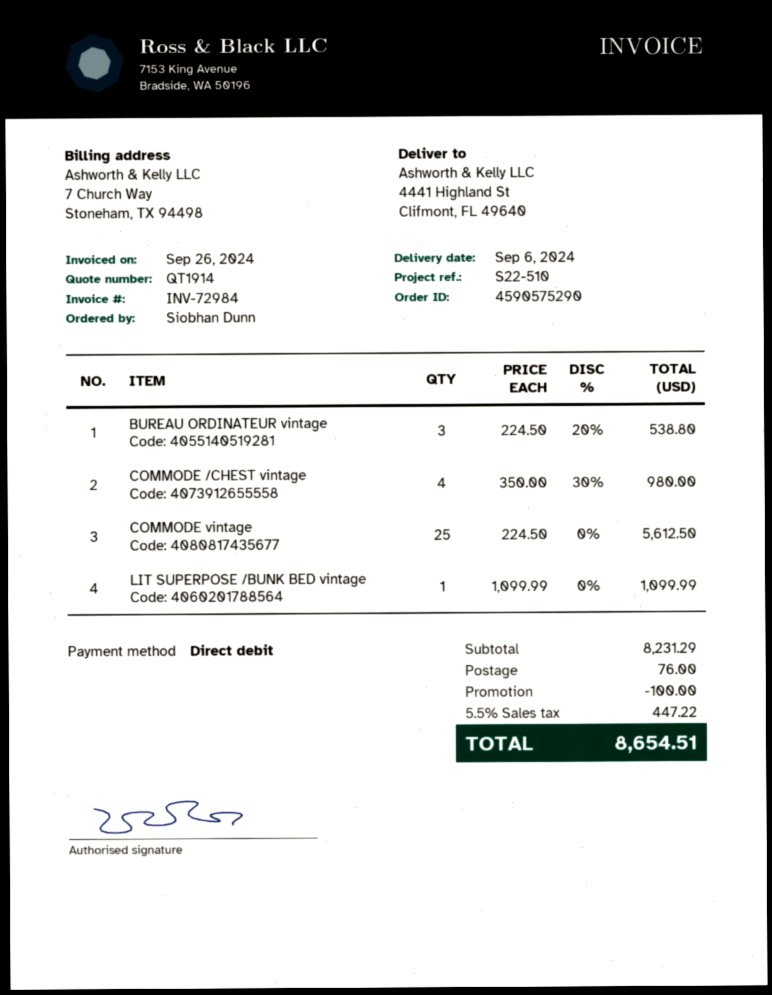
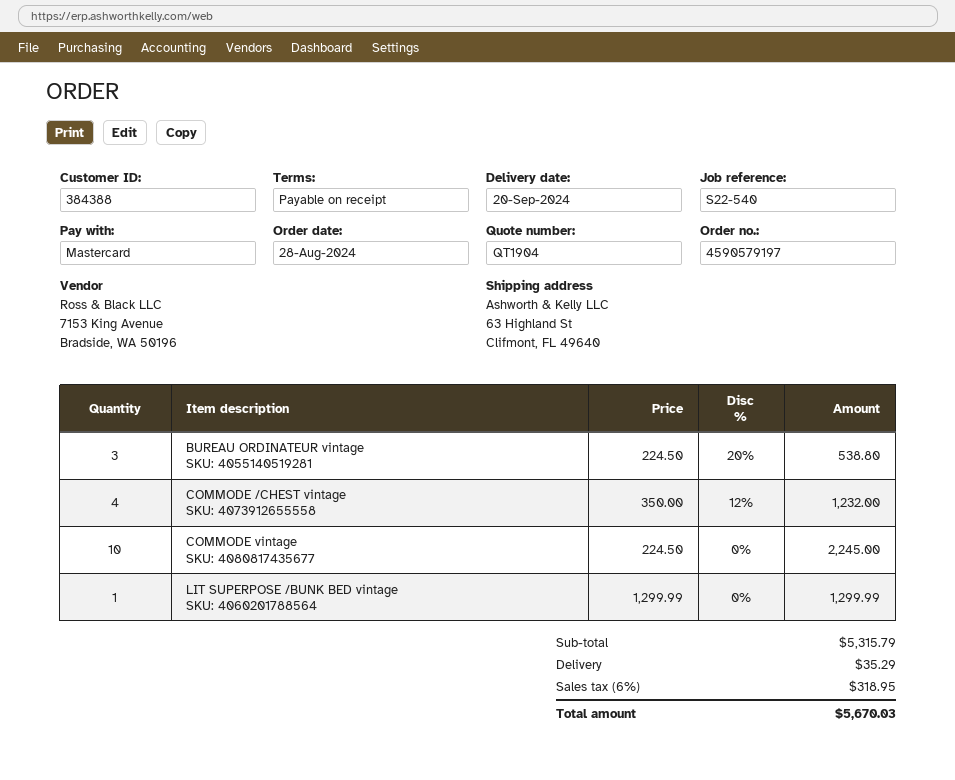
quote number: QT1914 -> QT1904
order number: 4590575290 -> 4590579197
delivery date: 2024-09-06 -> 2024-09-20
reference: S22-510 -> S22-540
payment method: direct debit -> Mastercard
ship to: 4441 Highland St, Clifmont, FL 49640 -> 63 Highland St, Clifmont, FL 49640
COMMODE /CHEST vintage: 4 x 350.00 - 30% = 980.00 -> 4 x 350.00 - 12% = 1232.00
COMMODE vintage: 25 x 224.50 = 5612.50 -> 10 x 224.50 = 2245.00
LIT SUPERPOSE /BUNK BED vintage: 1 x 1099.99 = 1099.99 -> 1 x 1299.99 = 1299.99
subtotal: 8231.29 -> 5315.79
discount: 100.00 -> none
shipping: 76.00 -> 35.29
tax: 5.5% = 447.22 -> 6% = 318.95
total: 8654.51 -> 5670.03

